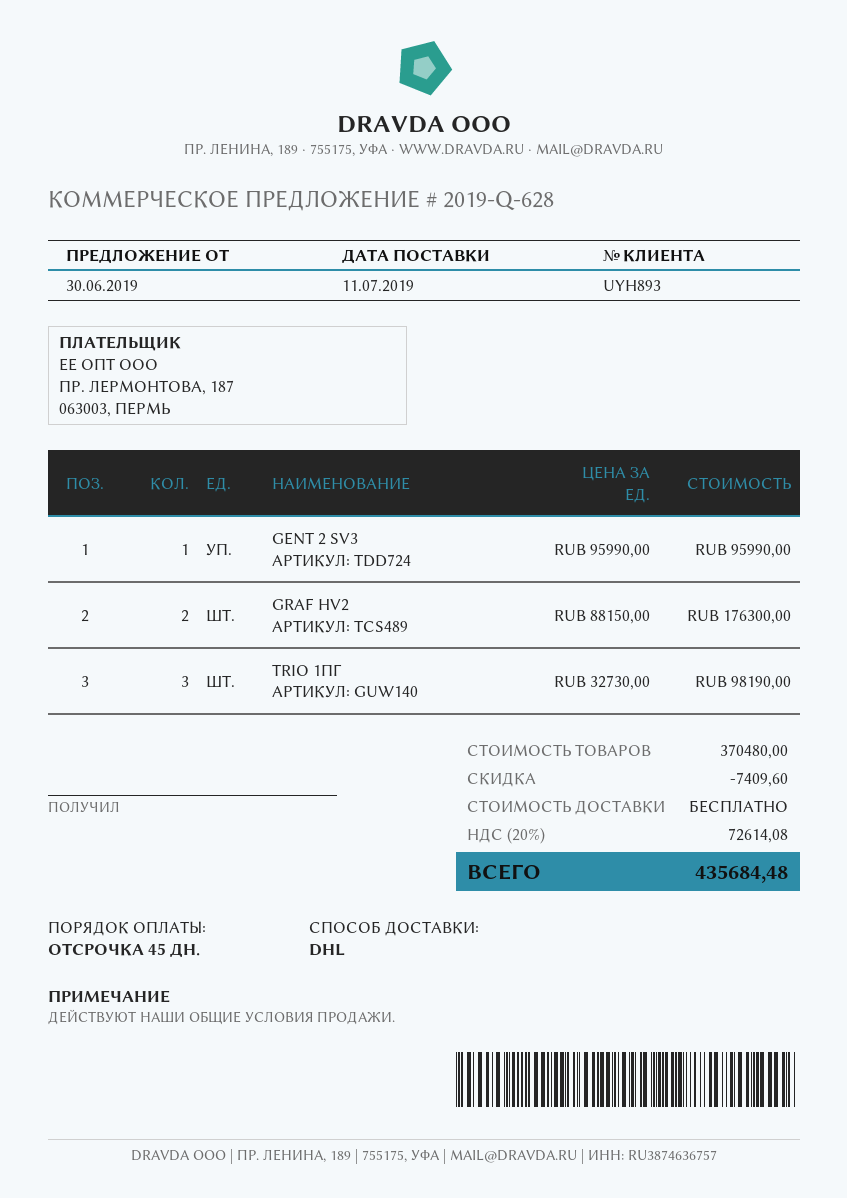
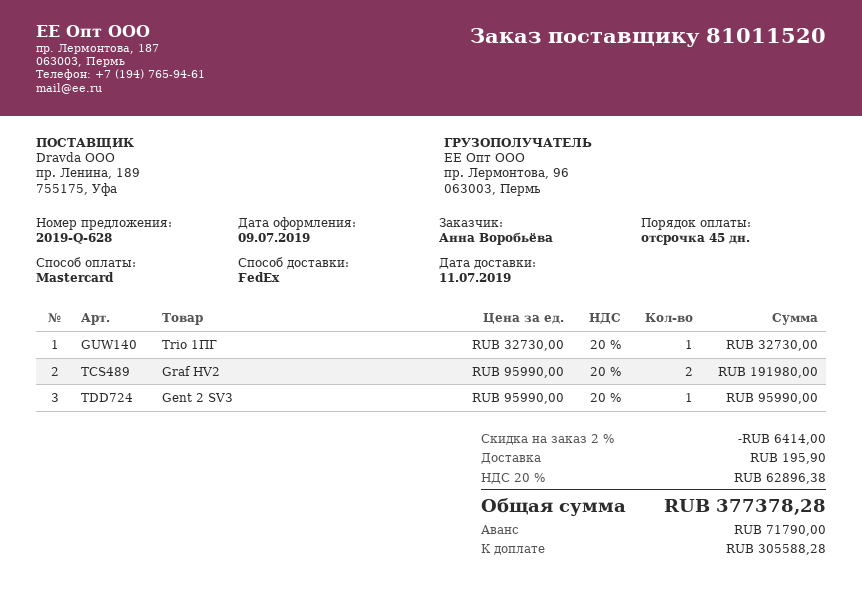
shipping method: DHL -> FedEx
GRAF HV2: 2 x 88150.00 = 176300.00 -> 2 x 95990.00 = 191980.00
TRIO 1ПГ: 3 x 32730.00 = 98190.00 -> 1 x 32730.00 = 32730.00
discount: 7409.60 -> 6414.00
shipping: 0.00 -> 195.90
tax: 20% = 72614.08 -> 20% = 62896.38
total: 435684.48 -> 377378.28

